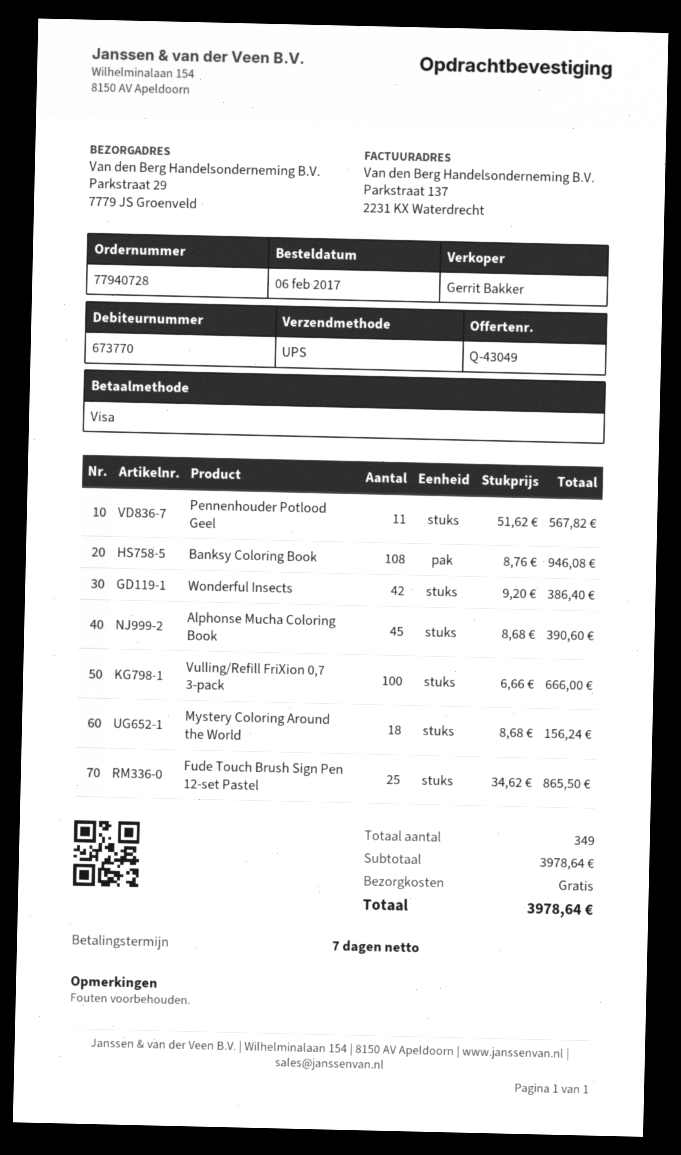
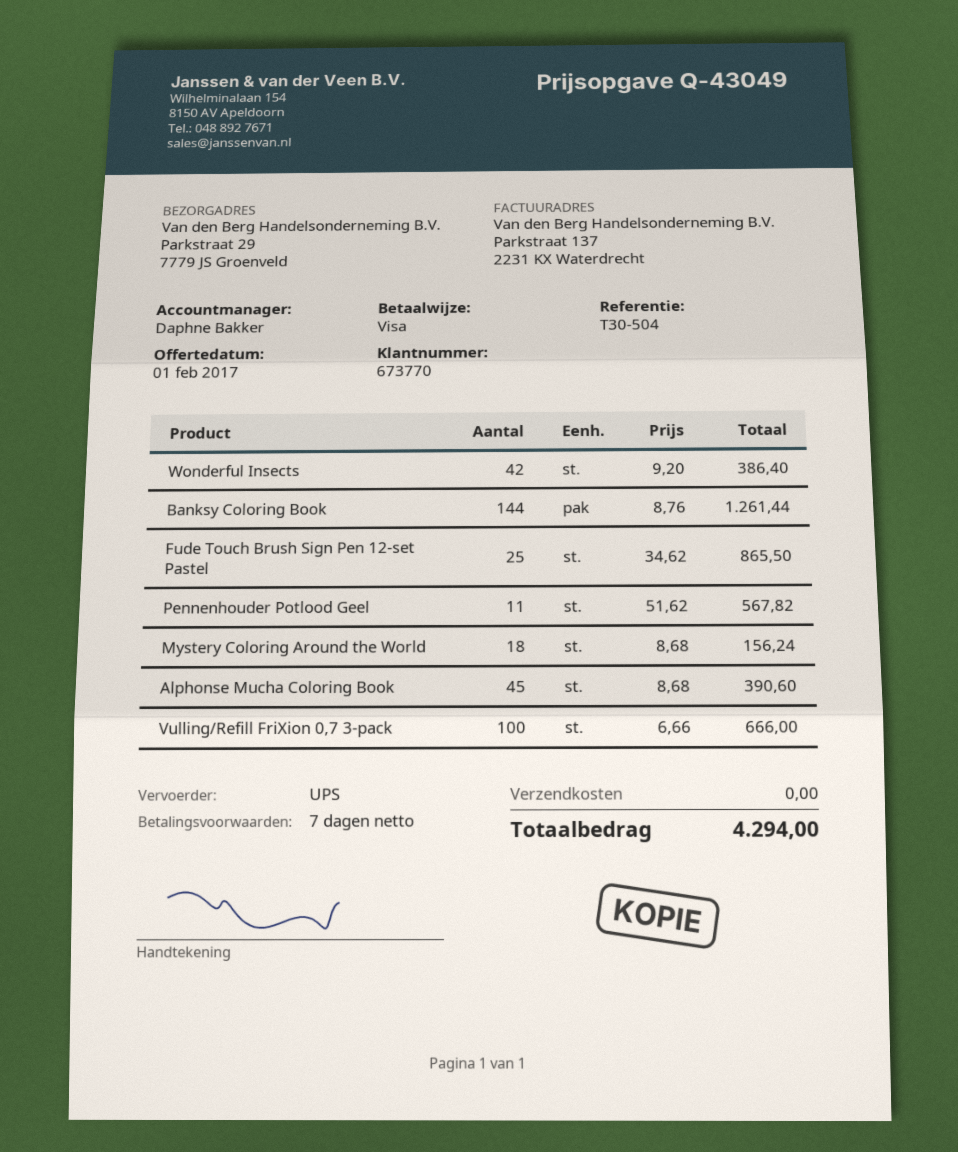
sales rep: Gerrit Bakker -> Daphne Bakker
Banksy Coloring Book: 108 x 8.76 = 946.08 -> 144 x 8.76 = 1261.44
total: 3978.64 -> 4294.00

